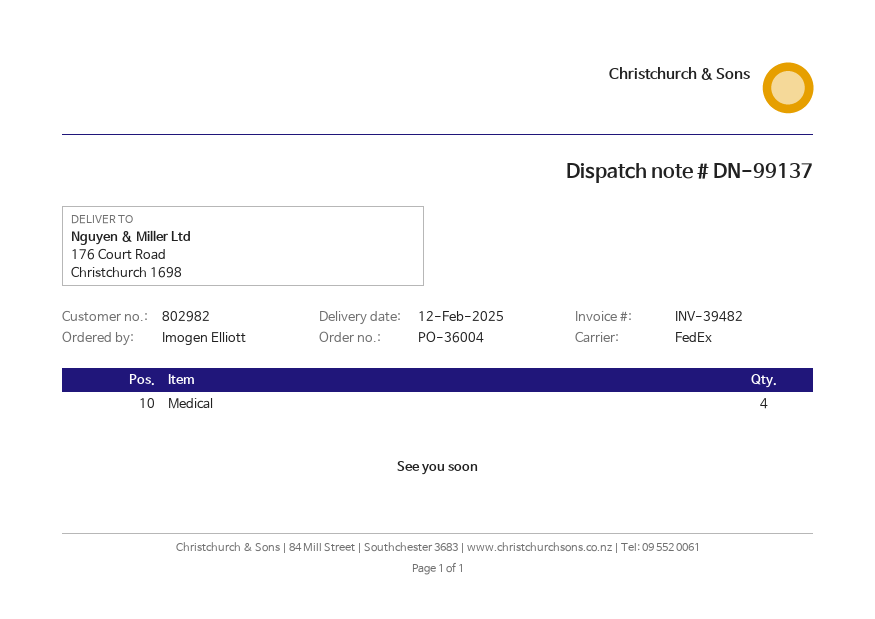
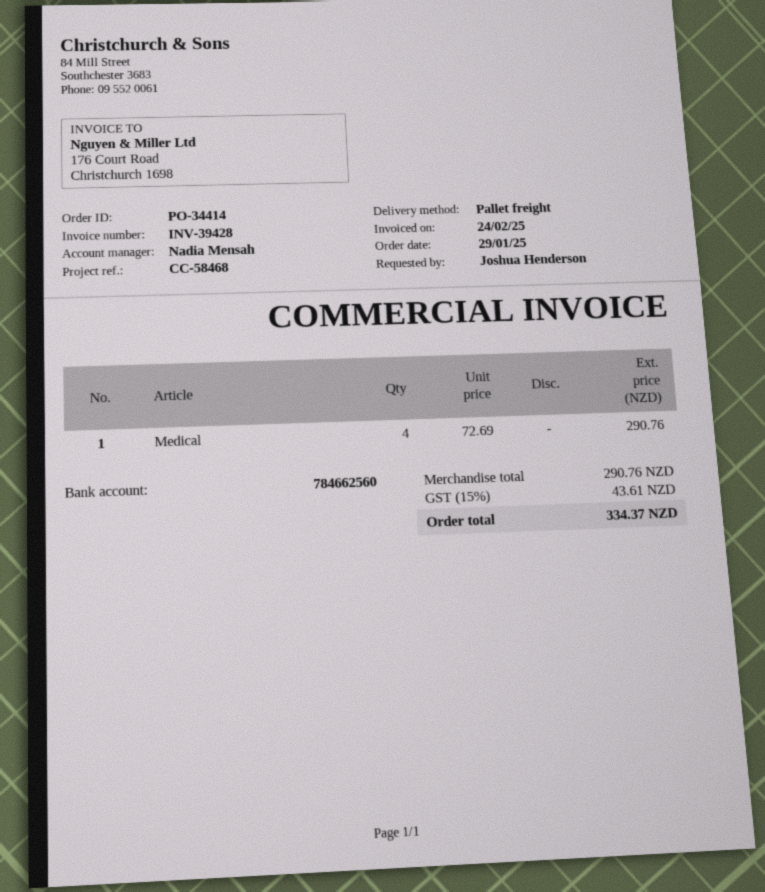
order number: PO-36004 -> PO-34414
invoice number: INV-39482 -> INV-39428
ordered by: Imogen Elliott -> Joshua Henderson
shipping method: FedEx -> pallet freight

